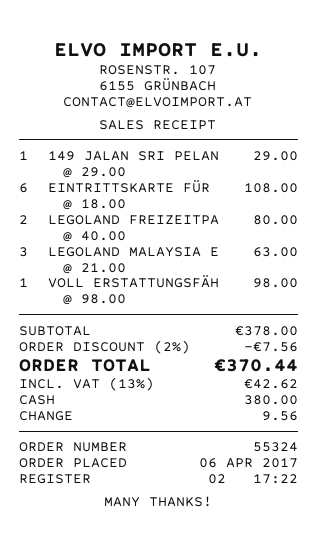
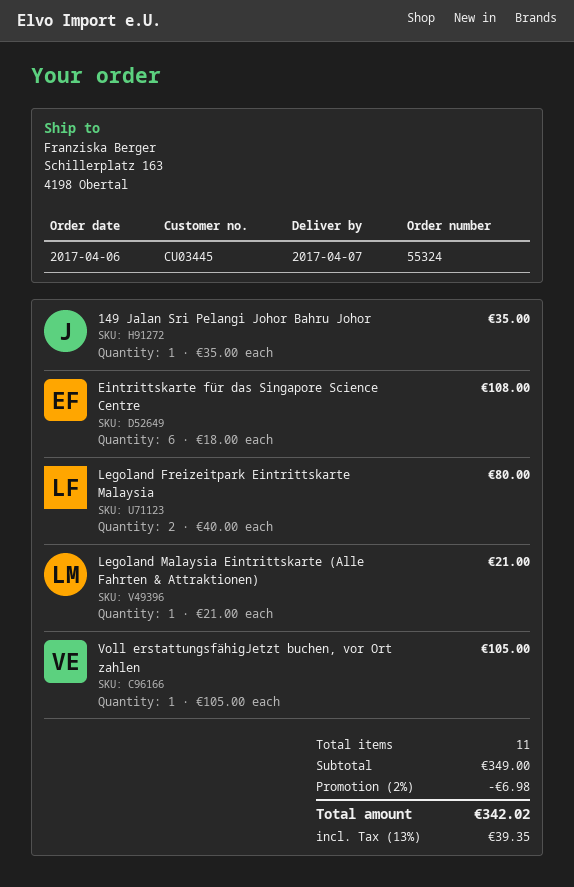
149 JALAN SRI PELAN: 1 x 29.00 = 29.00 -> 1 x 35.00 = 35.00
LEGOLAND MALAYSIA E: 3 x 21.00 = 63.00 -> 1 x 21.00 = 21.00
VOLL ERSTATTUNGSFÄH: 1 x 98.00 = 98.00 -> 1 x 105.00 = 105.00
subtotal: 378.00 -> 349.00
discount: 2% = 7.56 -> 2% = 6.98
tax: 13% = 42.62 -> 13% = 39.35
total: 370.44 -> 342.02

